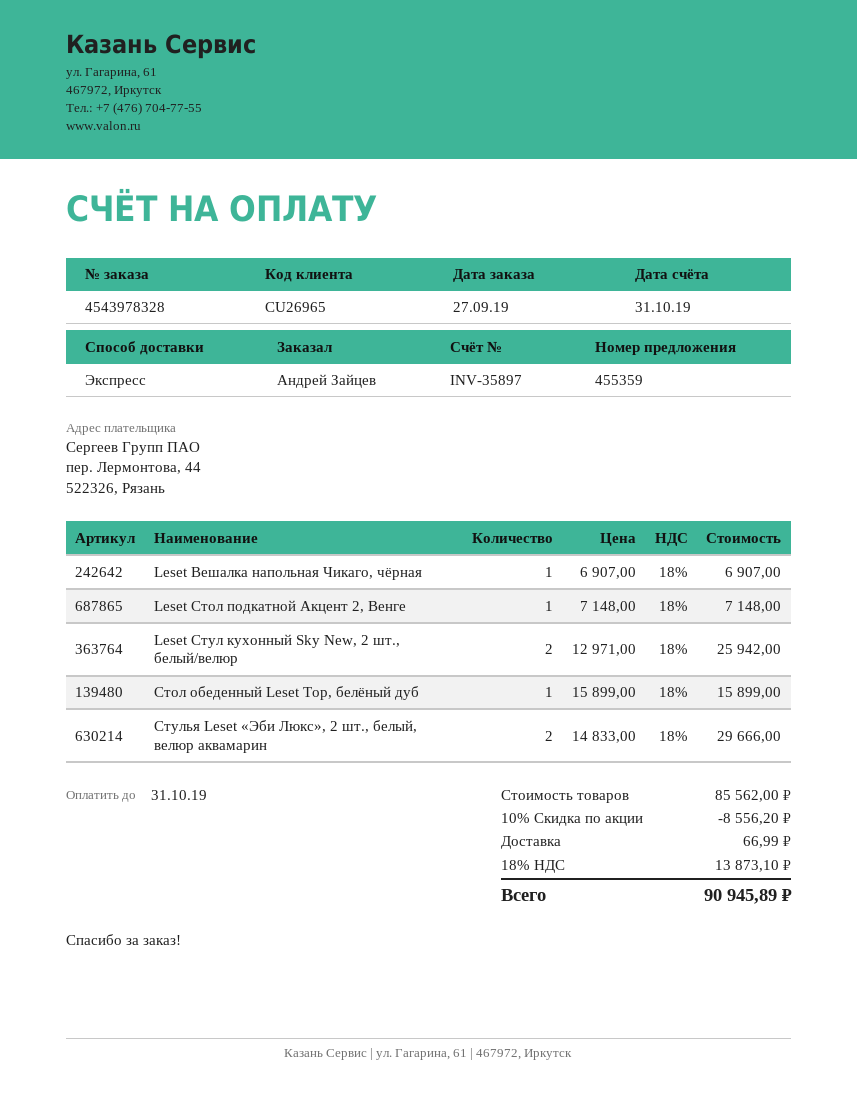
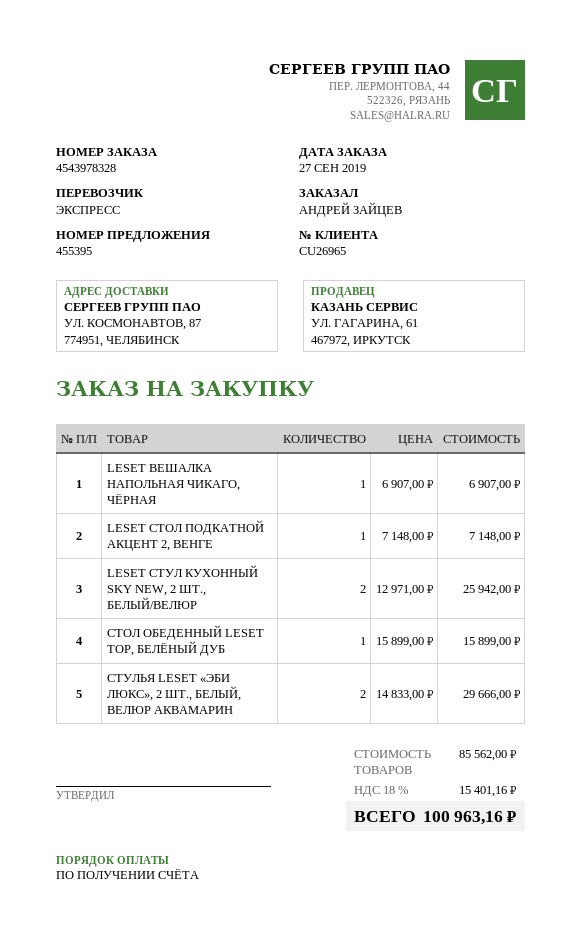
quote number: 455359 -> 455395
discount: 10% = 8556.20 -> none
shipping: 66.99 -> none
tax: 18% = 13873.10 -> 18% = 15401.16
total: 90945.89 -> 100963.16

